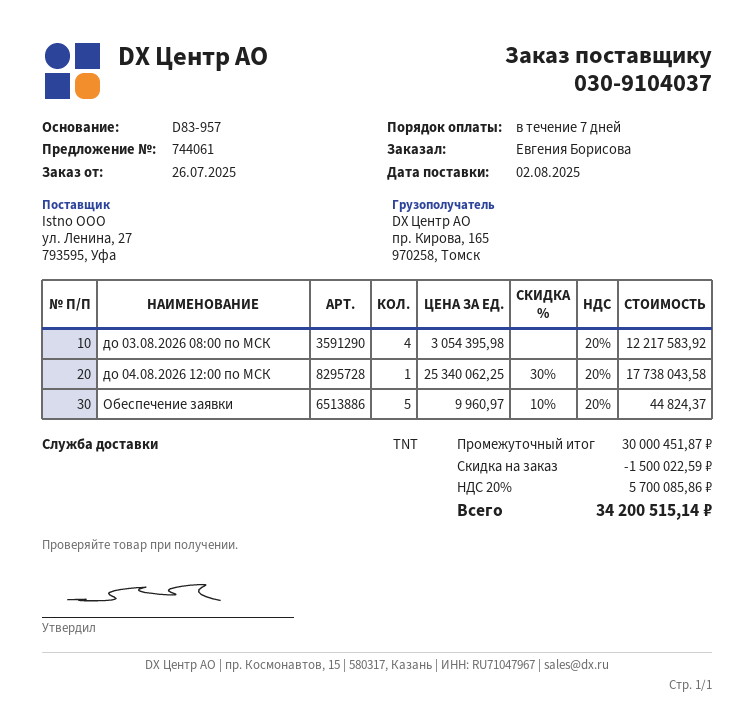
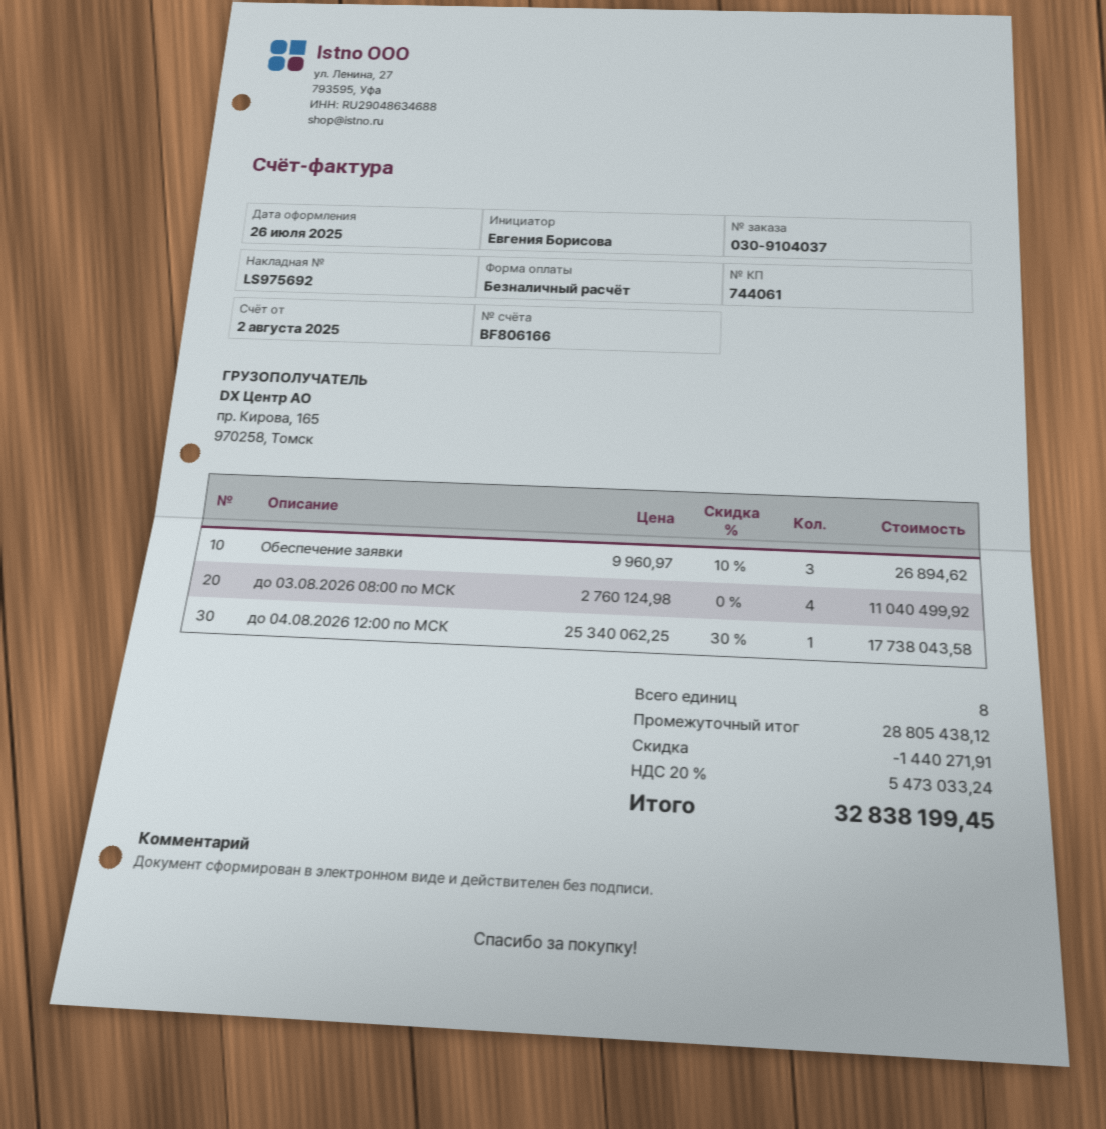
до 03.08.2026 08:00 по МСК: 4 x 3054395.98 = 12217583.92 -> 4 x 2760124.98 = 11040499.92
Обеспечение заявки: 5 x 9960.97 - 10% = 44824.37 -> 3 x 9960.97 - 10% = 26894.62
subtotal: 30000451.87 -> 28805438.12
discount: 1500022.59 -> 1440271.91
tax: 20% = 5700085.86 -> 20% = 5473033.24
total: 34200515.14 -> 32838199.45

